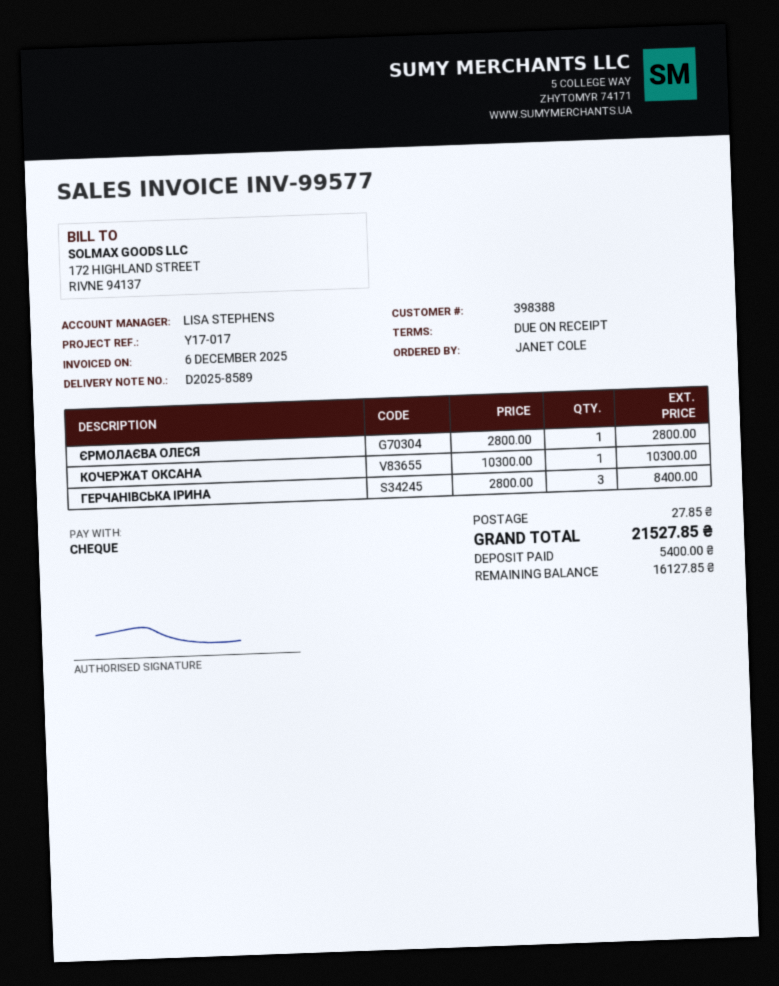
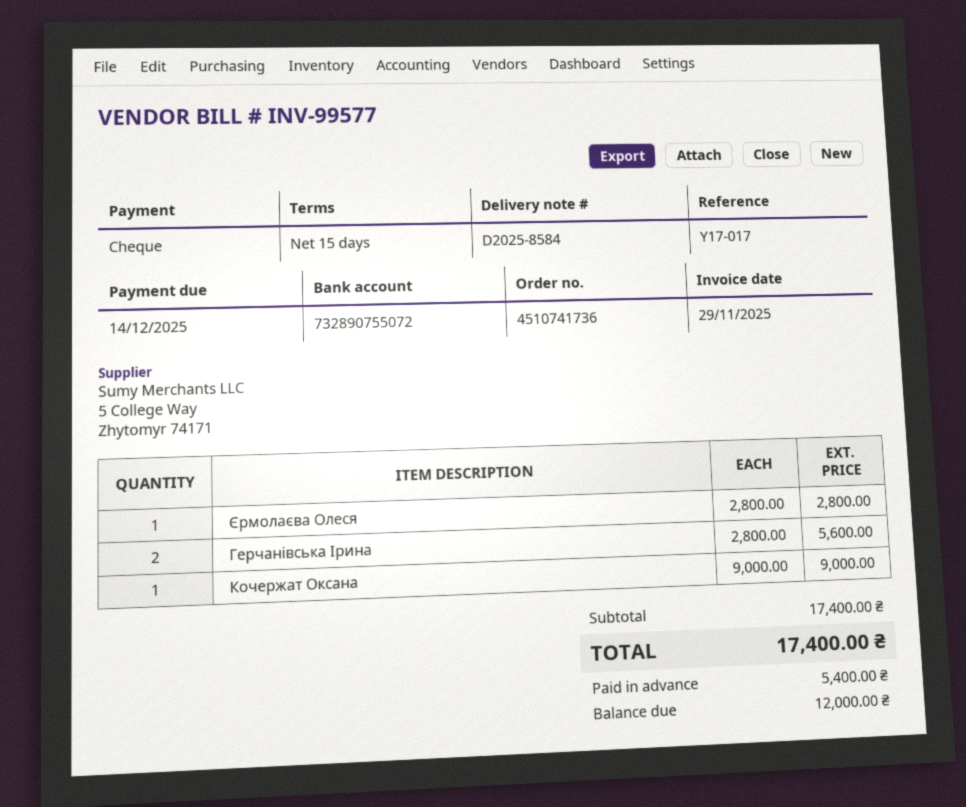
delivery note number: D2025-8589 -> D2025-8584
invoice date: 2025-12-06 -> 2025-11-29
payment terms: on receipt -> 15 days
КОЧЕРЖАТ ОКСАНА: 1 x 10300.00 = 10300.00 -> 1 x 9000.00 = 9000.00
ГЕРЧАНІВСЬКА ІРИНА: 3 x 2800.00 = 8400.00 -> 2 x 2800.00 = 5600.00
shipping: 27.85 -> none
total: 21527.85 -> 17400.00
balance: 16127.85 -> 12000.00

